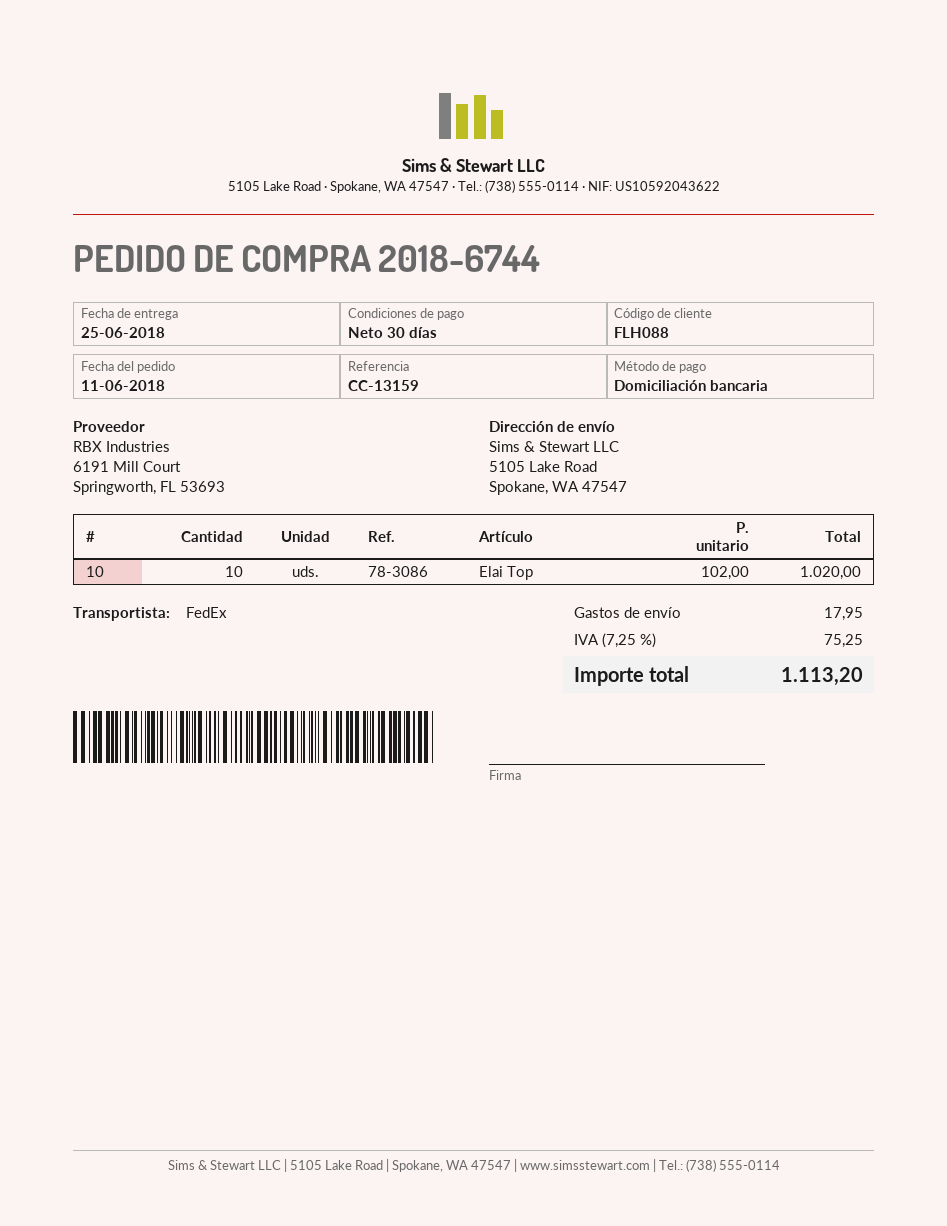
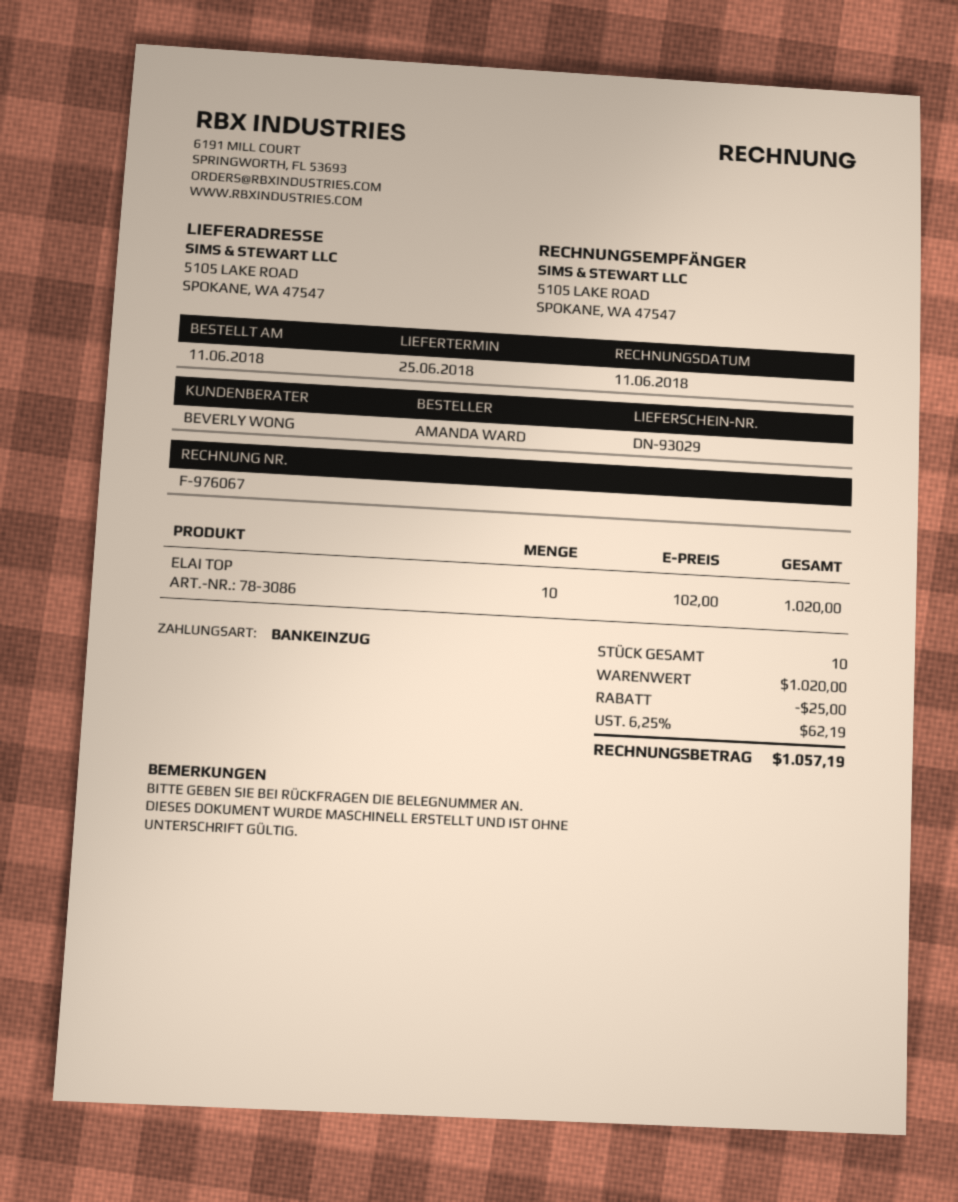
discount: none -> 25.00
shipping: 17.95 -> none
tax: 7.25% = 75.25 -> 6.25% = 62.19
total: 1113.20 -> 1057.19

